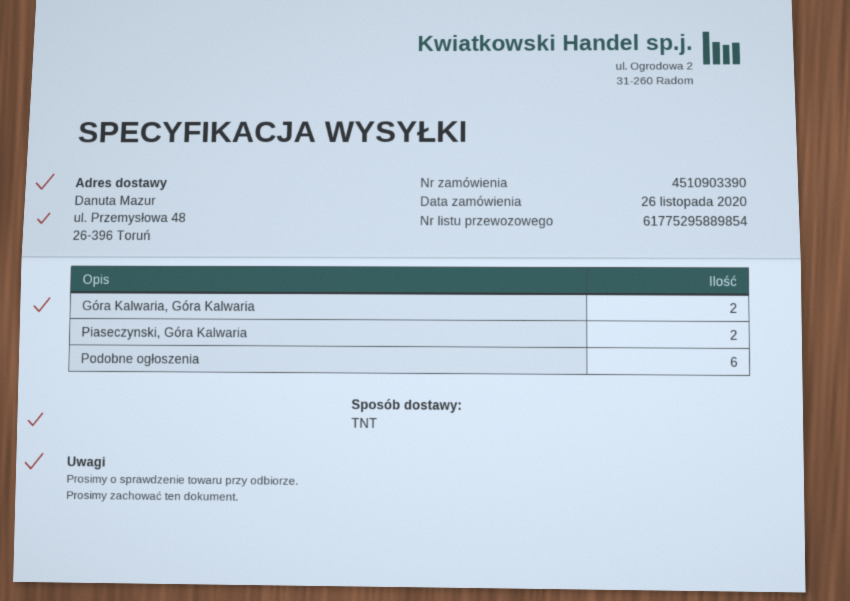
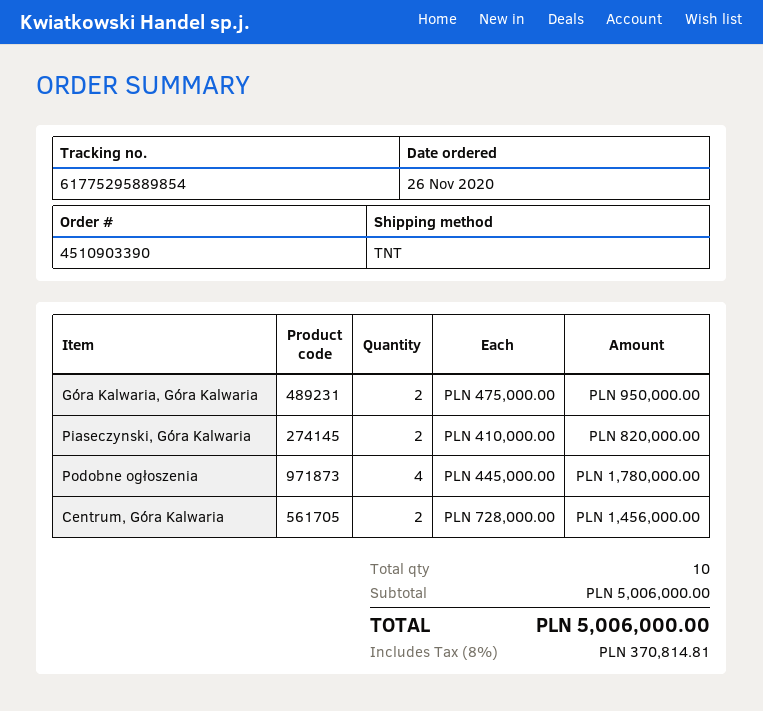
Podobne ogłoszenia: 6 -> 4
Centrum, Góra Kalwaria: none -> 2

